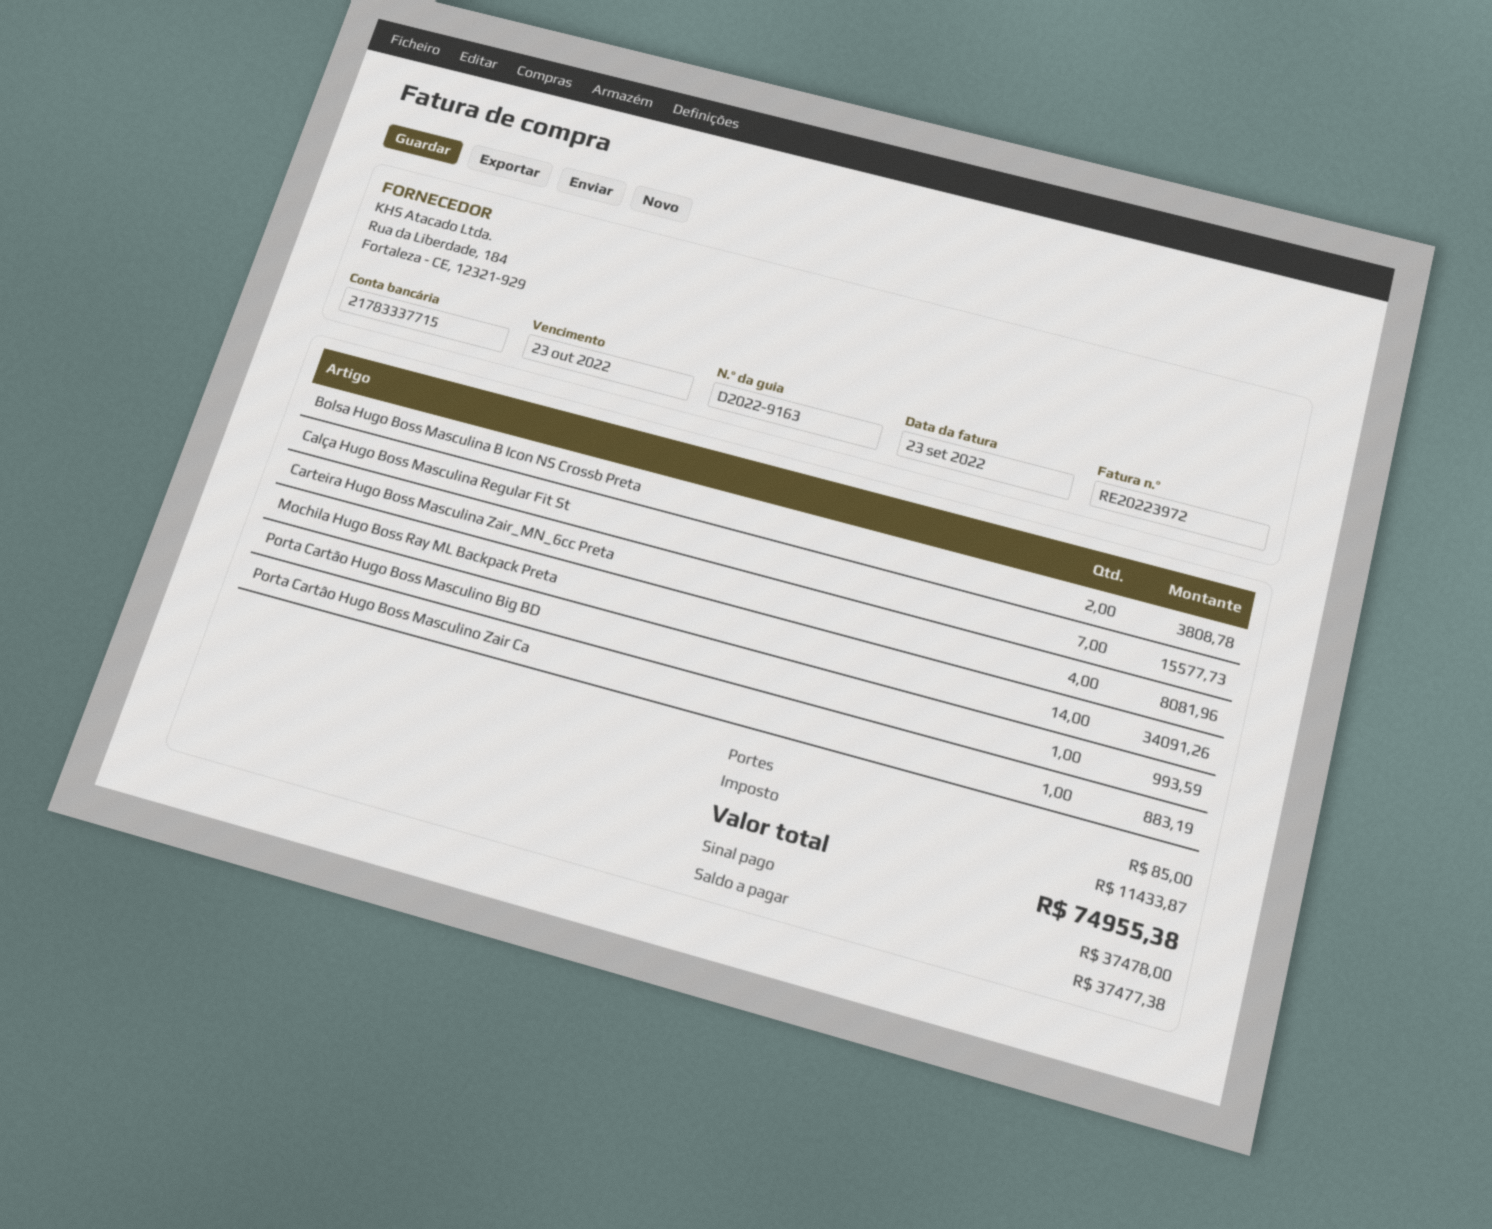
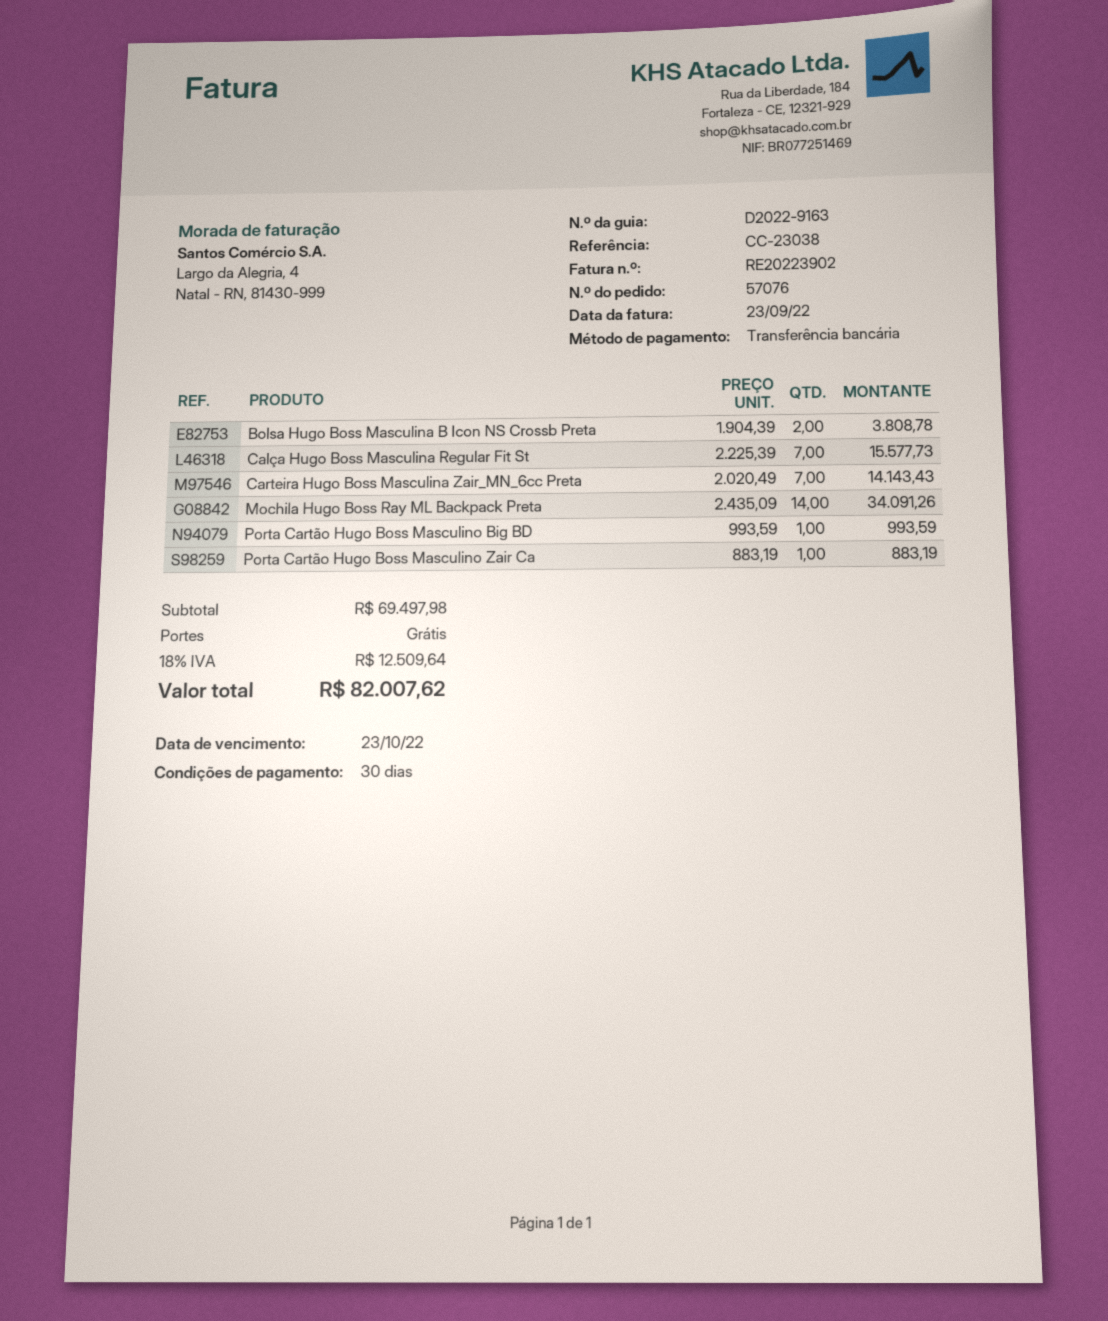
invoice number: RE20223972 -> RE20223902
Carteira Hugo Boss Masculina Zair_MN_6cc Preta: 4 for 8081.96 -> 7 for 14143.43
shipping: 85.00 -> 0.00
tax: 11433.87 -> 12509.64
total: 74955.38 -> 82007.62

